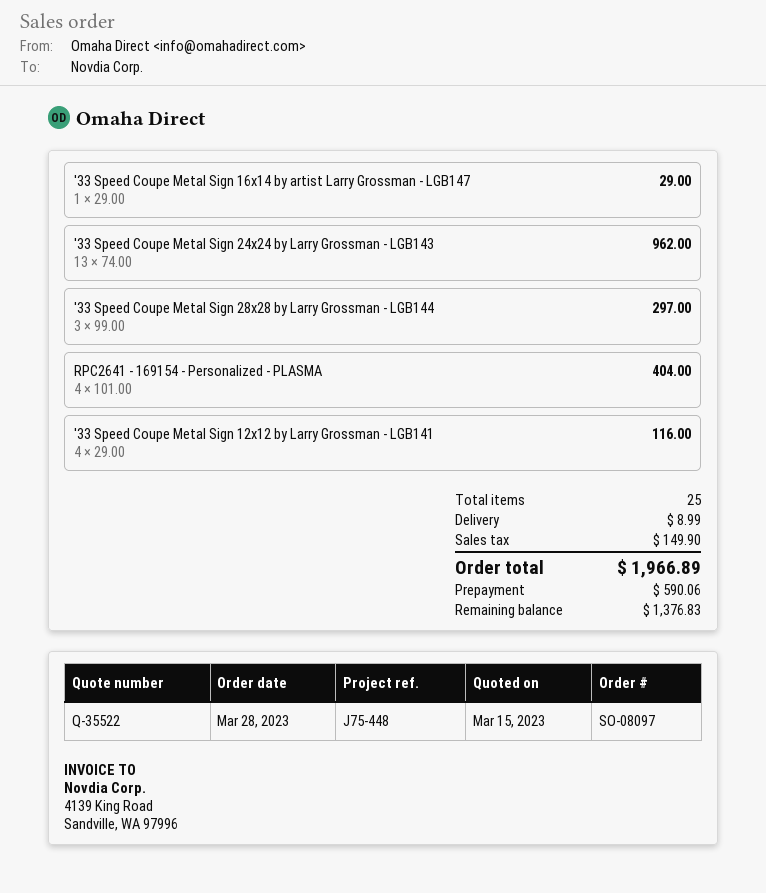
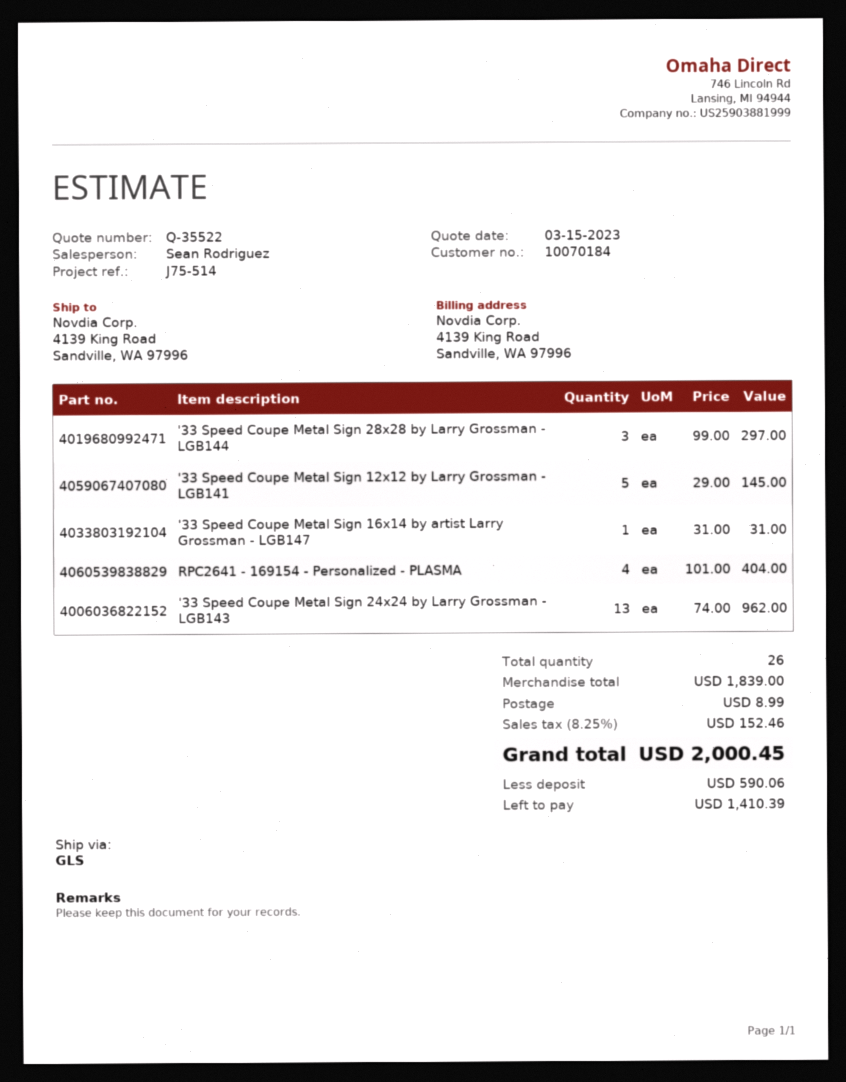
reference: J75-448 -> J75-514
'33 Speed Coupe Metal Sign 16x14 by artist Larry Grossman - LGB147: 1 x 29.00 = 29.00 -> 1 x 31.00 = 31.00
'33 Speed Coupe Metal Sign 12x12 by Larry Grossman - LGB141: 4 x 29.00 = 116.00 -> 5 x 29.00 = 145.00
total quantity: 25 -> 26
tax: 149.90 -> 152.46
total: 1966.89 -> 2000.45
balance: 1376.83 -> 1410.39

